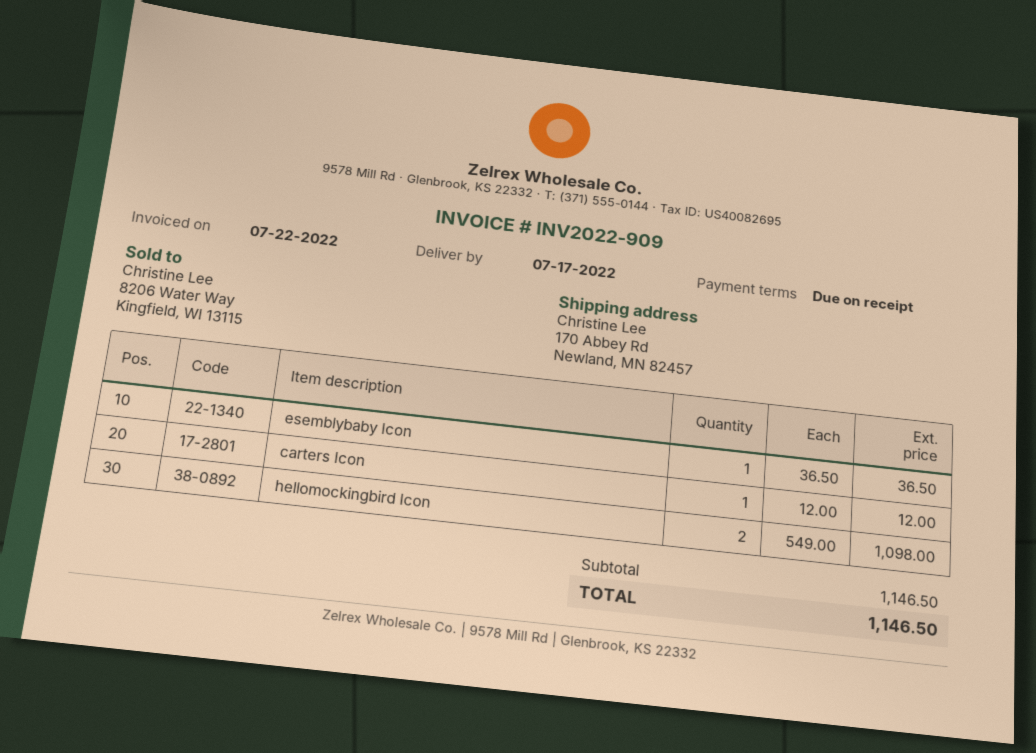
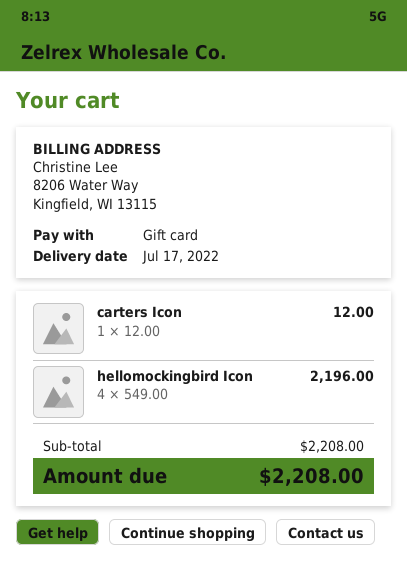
esemblybaby Icon: 1 x 36.50 = 36.50 -> none
hellomockingbird Icon: 2 x 549.00 = 1098.00 -> 4 x 549.00 = 2196.00
subtotal: 1146.50 -> 2208.00
total: 1146.50 -> 2208.00

